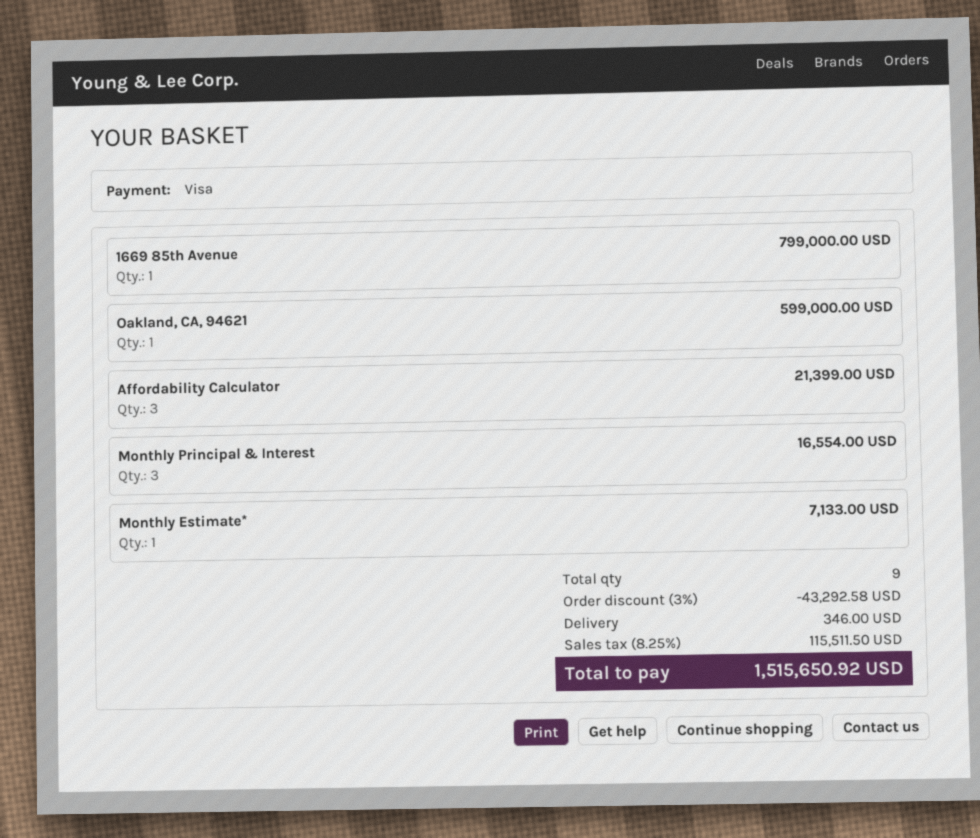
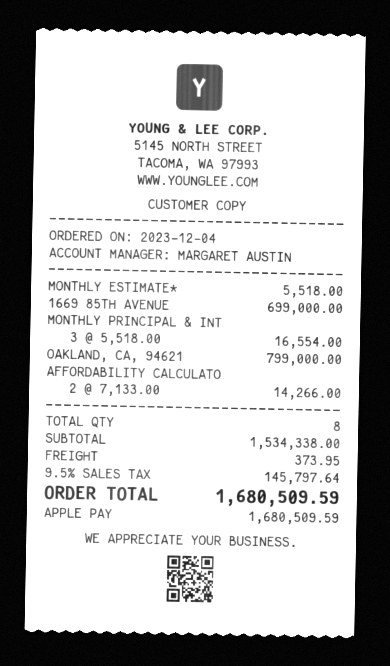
payment method: Visa -> Apple Pay
1669 85th Avenue: 1 for 799000.00 -> 1 for 699000.00
Oakland, CA, 94621: 1 for 599000.00 -> 1 for 799000.00
Affordability Calculator: 3 for 21399.00 -> 2 for 14266.00
Monthly Estimate*: 1 for 7133.00 -> 1 for 5518.00
total quantity: 9 -> 8
discount: 3% = 43292.58 -> none
shipping: 346.00 -> 373.95
tax: 8.25% = 115511.50 -> 9.5% = 145797.64
total: 1515650.92 -> 1680509.59

